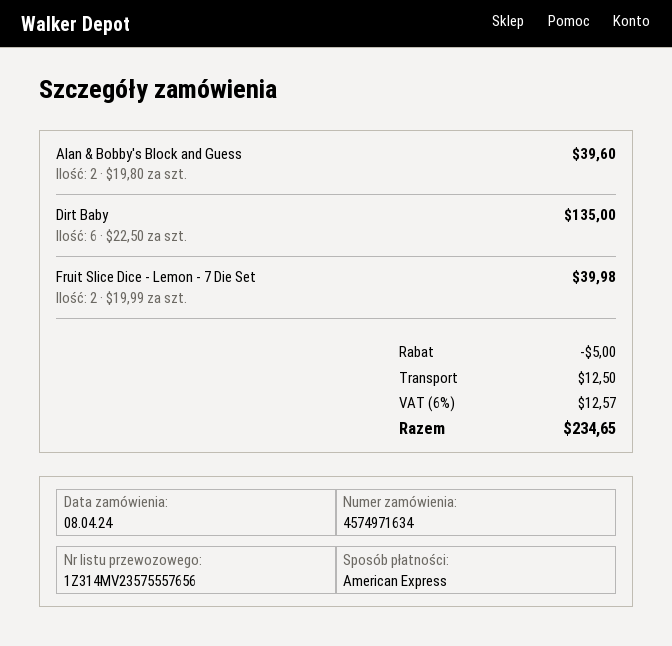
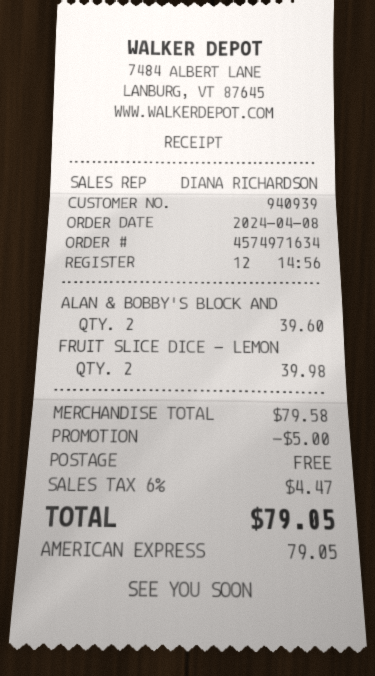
Dirt Baby: 6 for 135.00 -> none
shipping: 12.50 -> 0.00
tax: 6% = 12.57 -> 6% = 4.47
total: 234.65 -> 79.05

